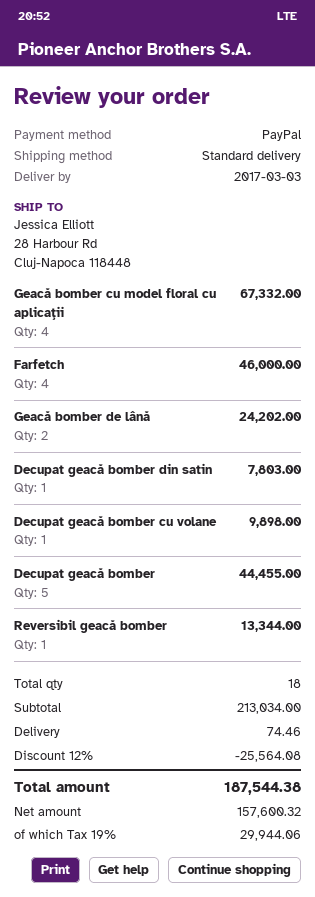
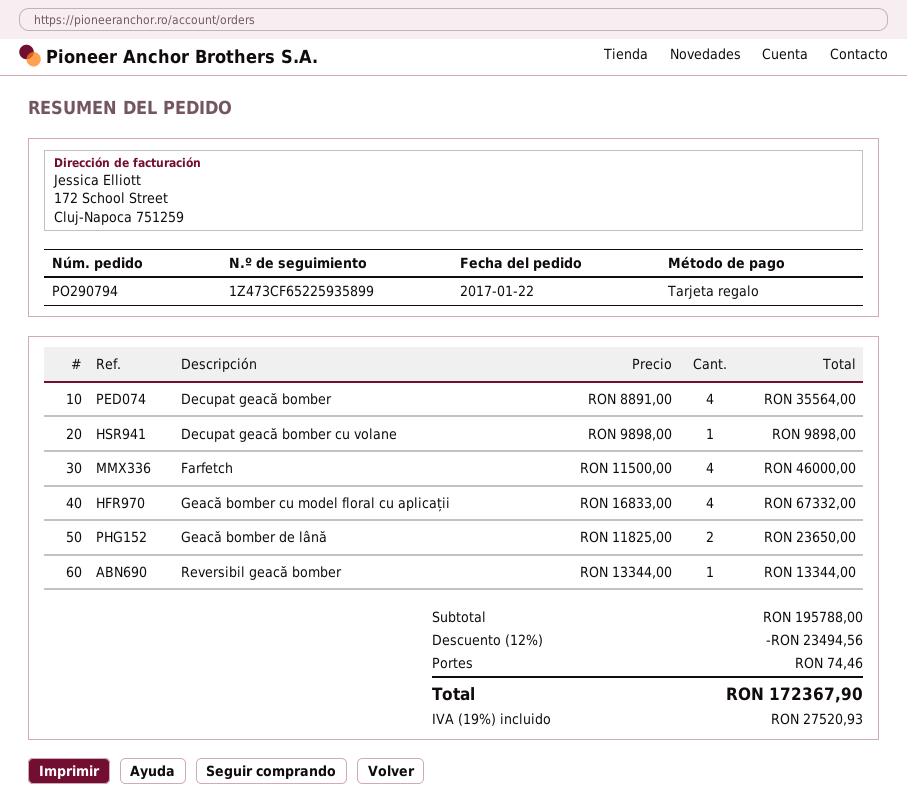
payment method: PayPal -> gift card
Geacă bomber de lână: 2 for 24202.00 -> 2 for 23650.00
Decupat geacă bomber din satin: 1 for 7803.00 -> none
Decupat geacă bomber: 5 for 44455.00 -> 4 for 35564.00
subtotal: 213034.00 -> 195788.00
discount: 12% = 25564.08 -> 12% = 23494.56
tax: 19% = 29944.06 -> 19% = 27520.93
total: 187544.38 -> 172367.90

